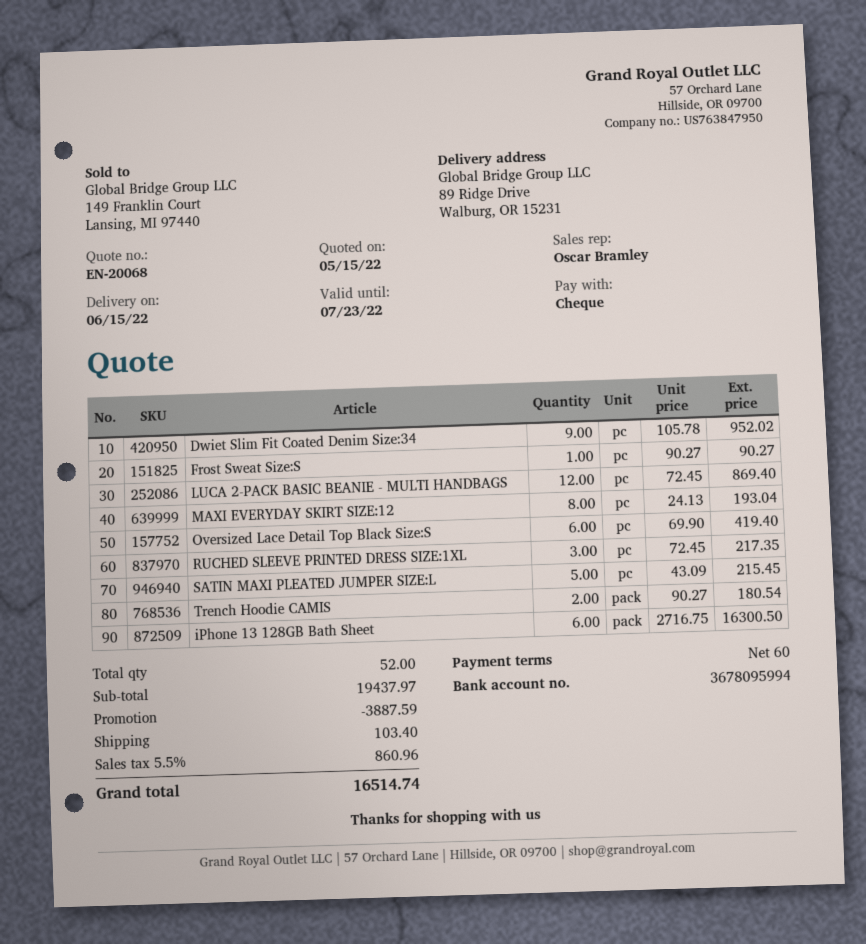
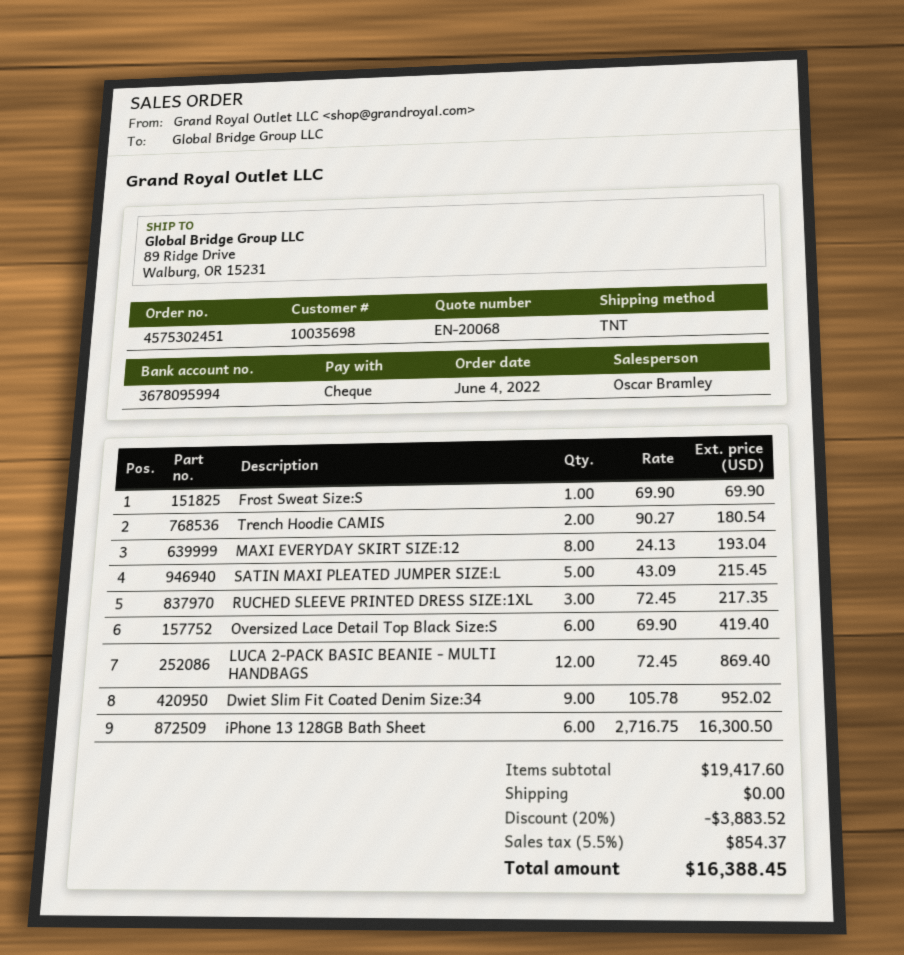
Frost Sweat Size:S: 1 x 90.27 = 90.27 -> 1 x 69.90 = 69.90
subtotal: 19437.97 -> 19417.60
discount: 3887.59 -> 3883.52
shipping: 103.40 -> 0.00
tax: 5.5% = 860.96 -> 5.5% = 854.37
total: 16514.74 -> 16388.45

